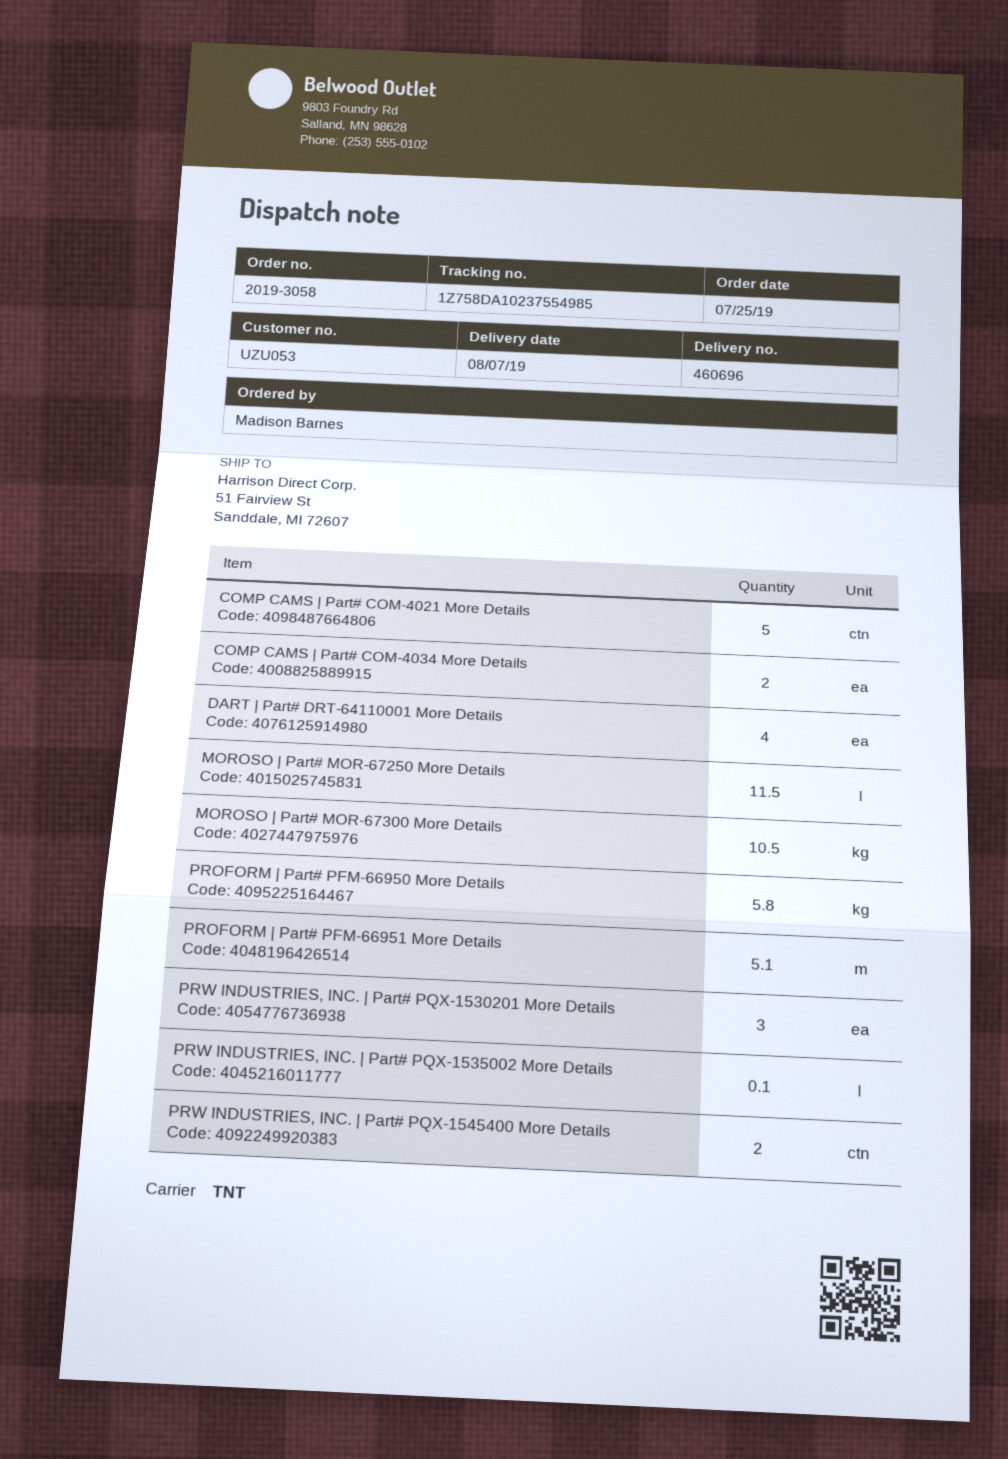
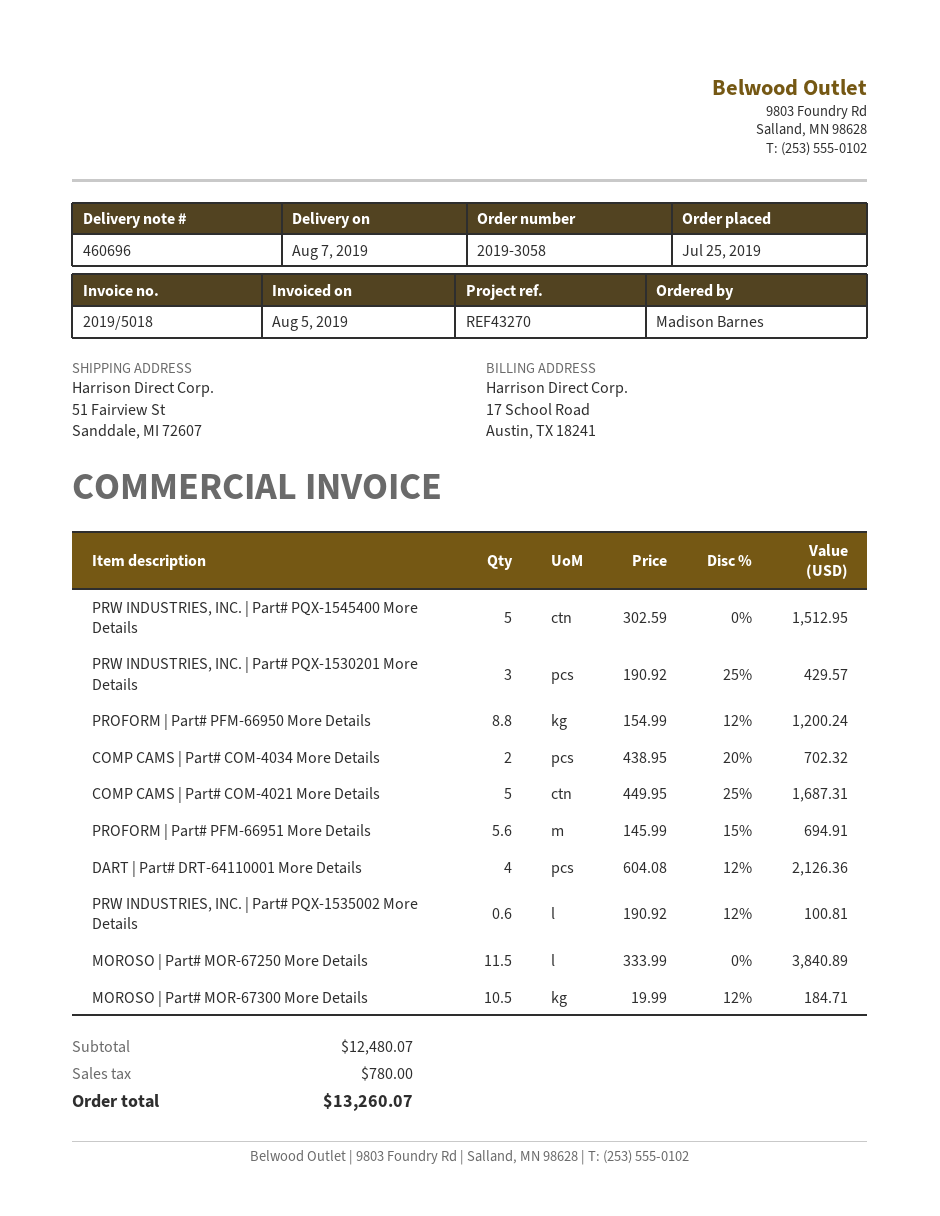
PROFORM | Part# PFM-66950 More Details: 5.8 -> 8.8
PROFORM | Part# PFM-66951 More Details: 5.1 -> 5.6
PRW INDUSTRIES, INC. | Part# PQX-1535002 More Details: 0.1 -> 0.6
PRW INDUSTRIES, INC. | Part# PQX-1545400 More Details: 2 -> 5

